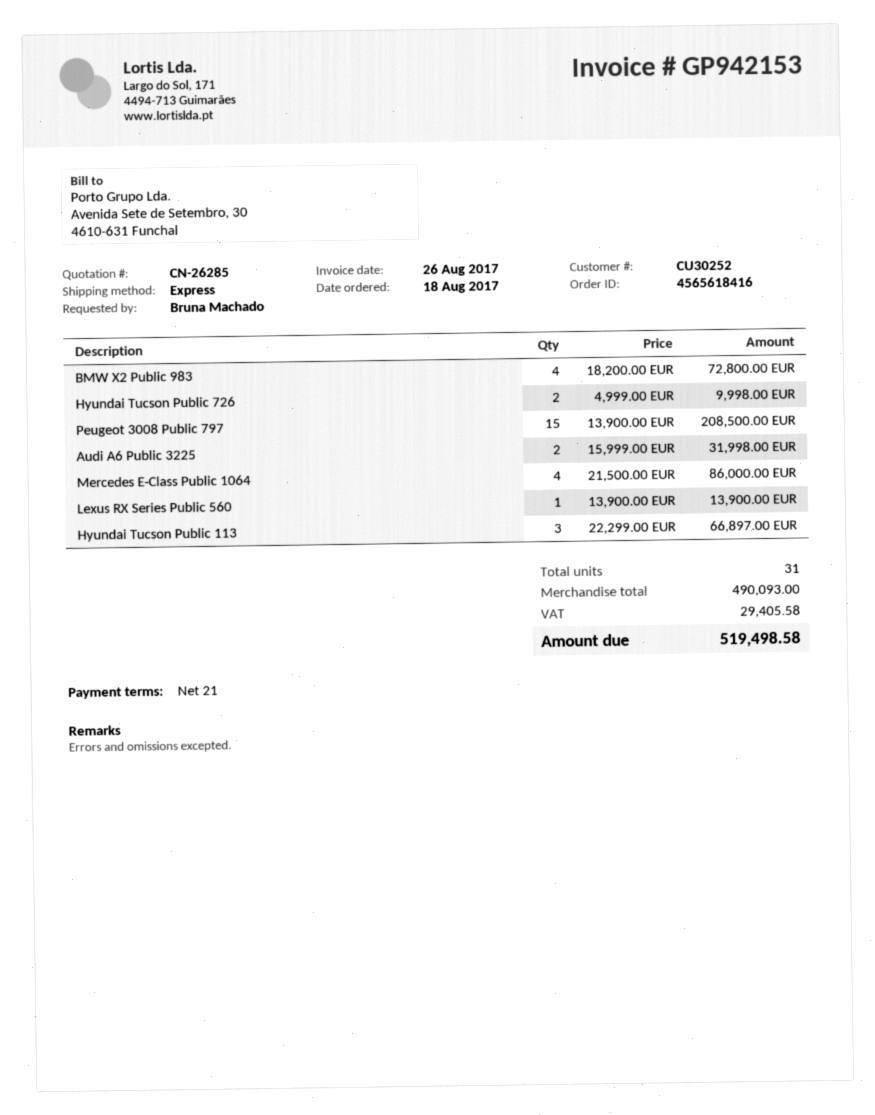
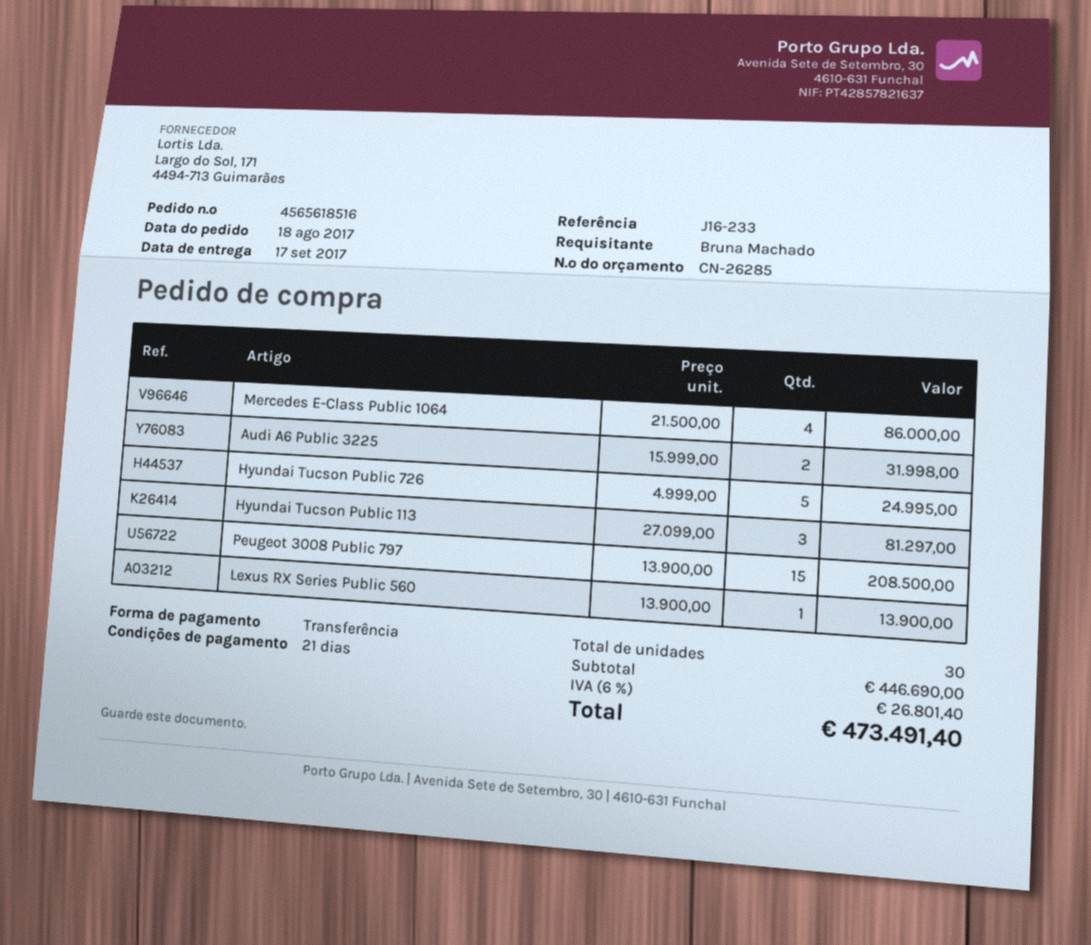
order number: 4565618416 -> 4565618516
BMW X2 Public 983: 4 x 18200.00 = 72800.00 -> none
Hyundai Tucson Public 726: 2 x 4999.00 = 9998.00 -> 5 x 4999.00 = 24995.00
Hyundai Tucson Public 113: 3 x 22299.00 = 66897.00 -> 3 x 27099.00 = 81297.00
total quantity: 31 -> 30
subtotal: 490093.00 -> 446690.00
tax: 29405.58 -> 26801.40
total: 519498.58 -> 473491.40

